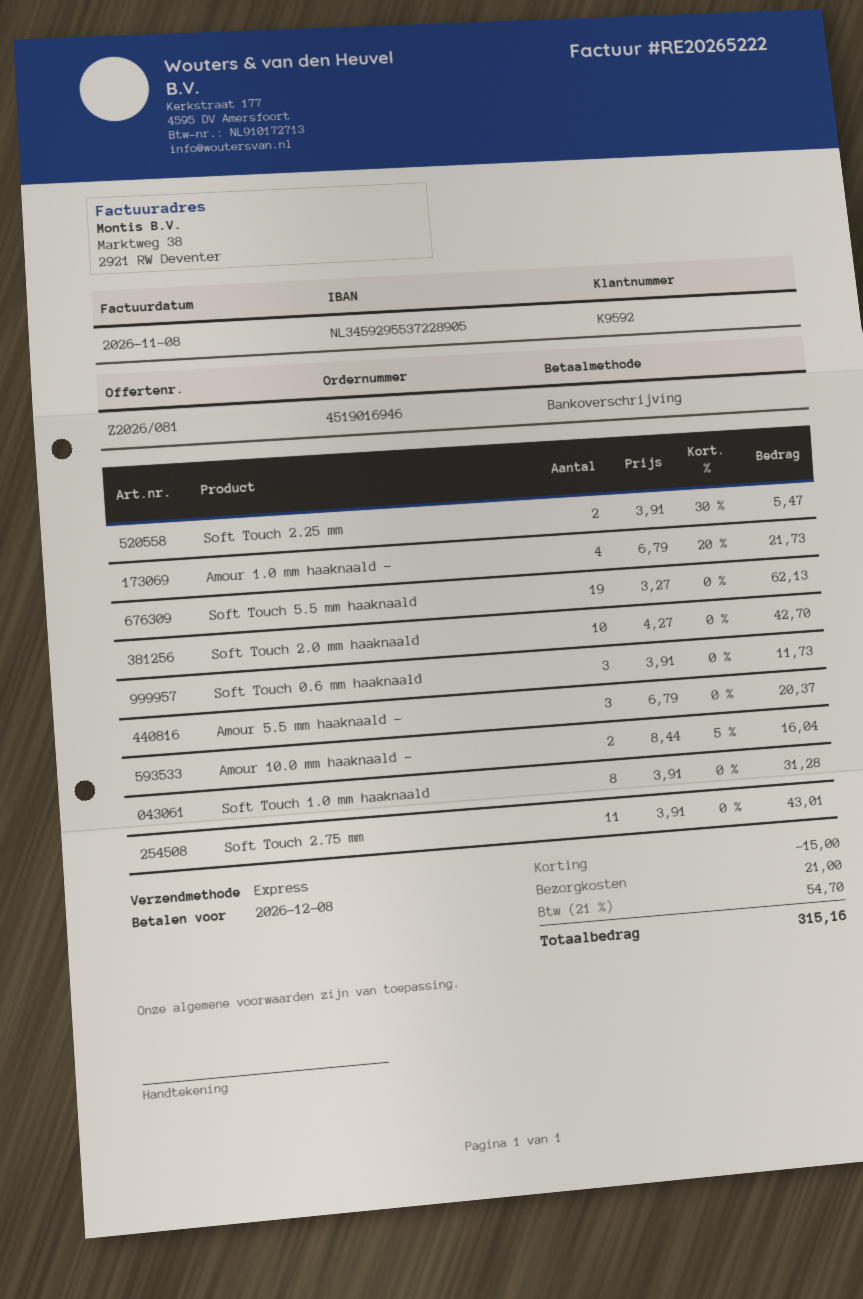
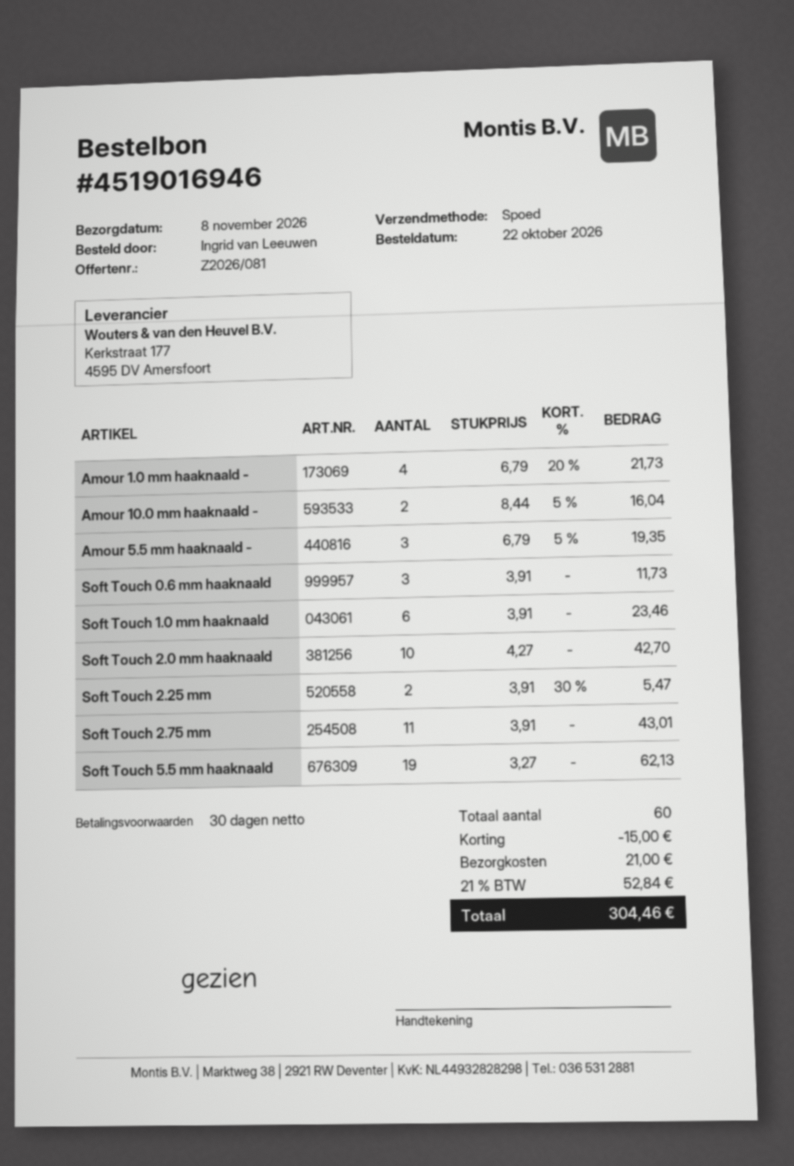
Amour 5.5 mm haaknaald -: 3 x 6.79 = 20.37 -> 3 x 6.79 - 5% = 19.35
Soft Touch 1.0 mm haaknaald: 8 x 3.91 = 31.28 -> 6 x 3.91 = 23.46
tax: 21% = 54.70 -> 21% = 52.84
total: 315.16 -> 304.46

